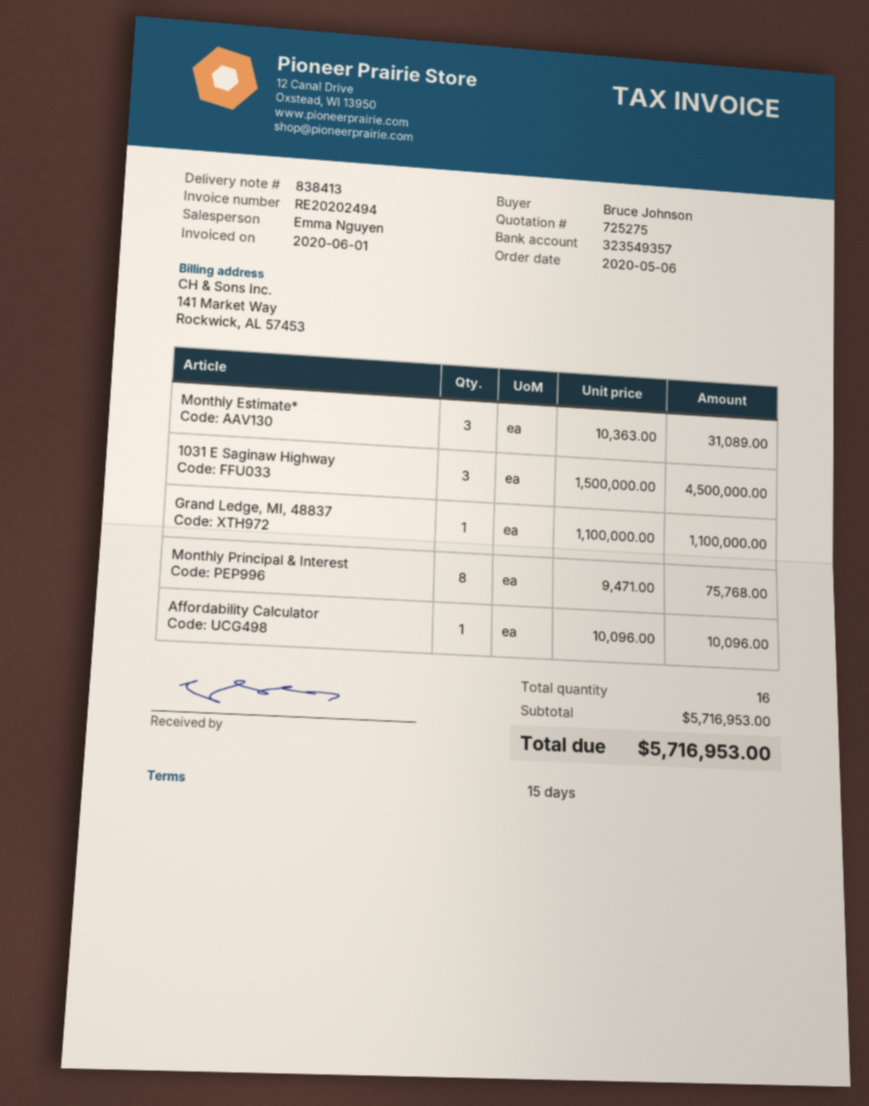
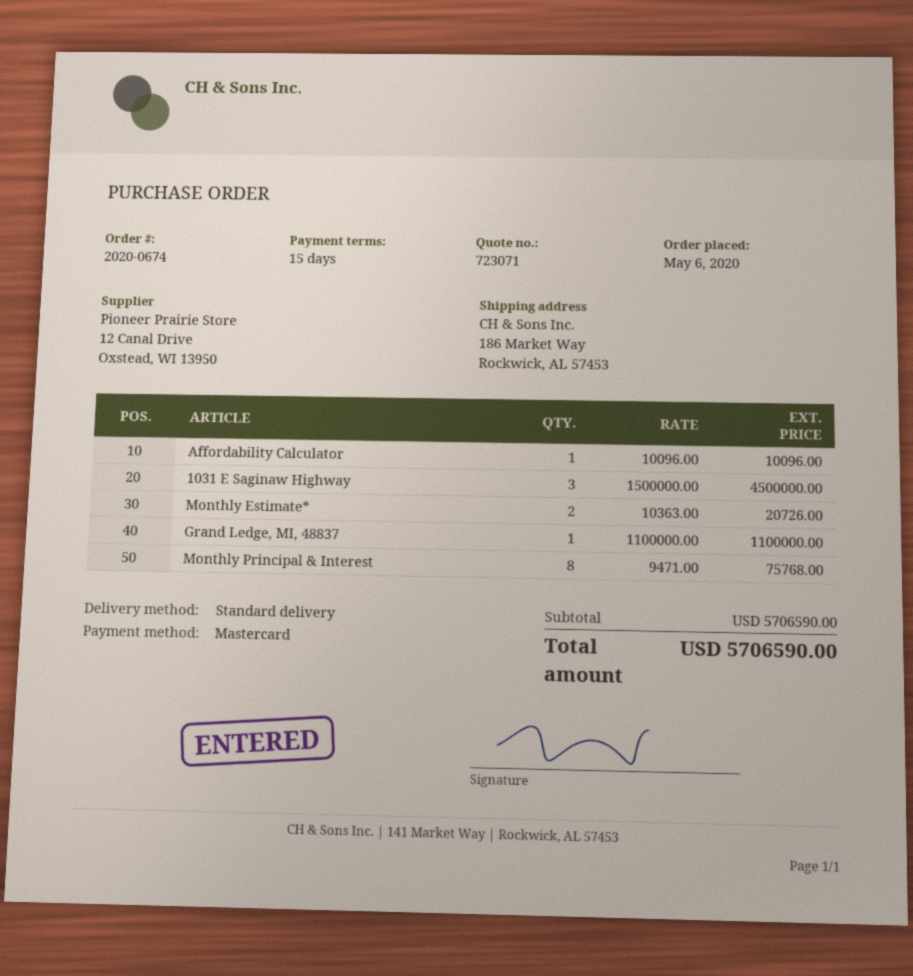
quote number: 725275 -> 723071
Monthly Estimate*: 3 x 10363.00 = 31089.00 -> 2 x 10363.00 = 20726.00
subtotal: 5716953.00 -> 5706590.00
total: 5716953.00 -> 5706590.00

